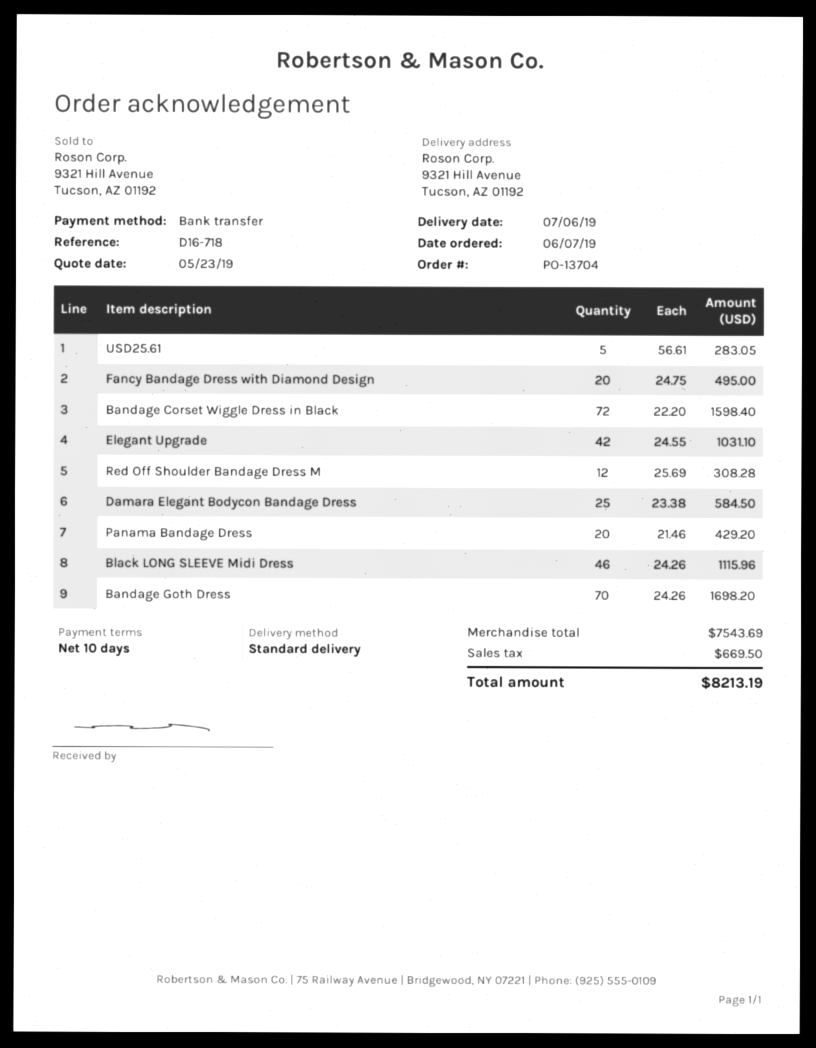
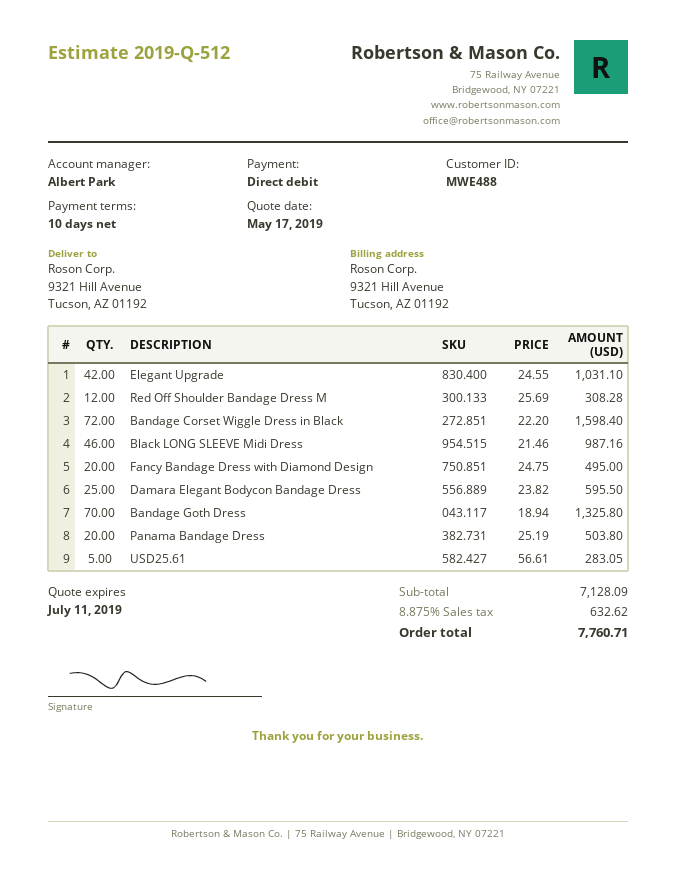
quote date: 2019-05-23 -> 2019-05-17
payment method: bank transfer -> direct debit
Damara Elegant Bodycon Bandage Dress: 25 x 23.38 = 584.50 -> 25 x 23.82 = 595.50
Panama Bandage Dress: 20 x 21.46 = 429.20 -> 20 x 25.19 = 503.80
Black LONG SLEEVE Midi Dress: 46 x 24.26 = 1115.96 -> 46 x 21.46 = 987.16
Bandage Goth Dress: 70 x 24.26 = 1698.20 -> 70 x 18.94 = 1325.80
subtotal: 7543.69 -> 7128.09
tax: 669.50 -> 632.62
total: 8213.19 -> 7760.71

